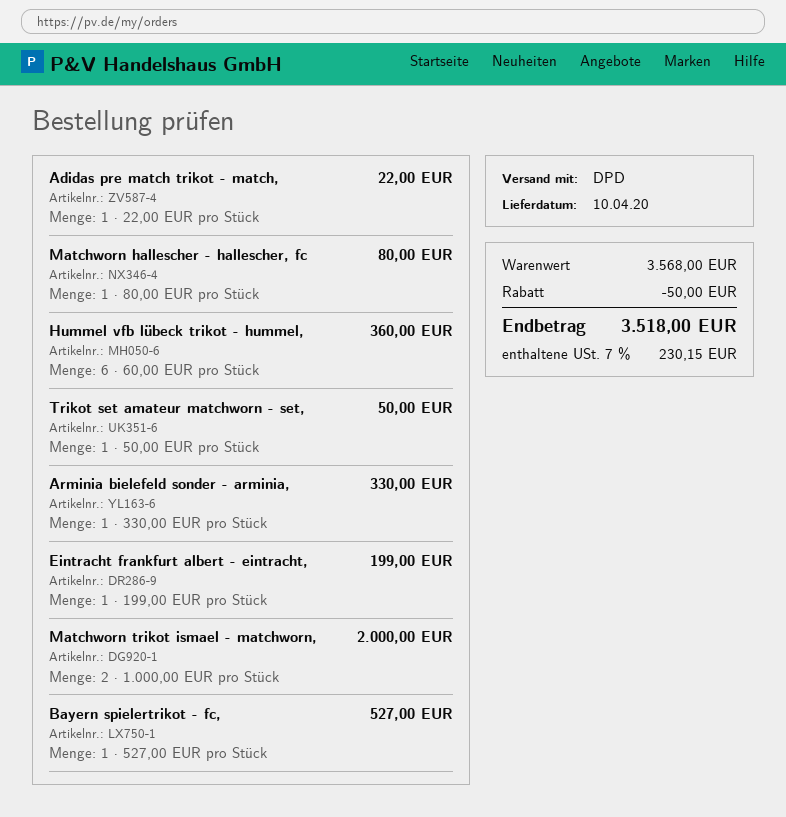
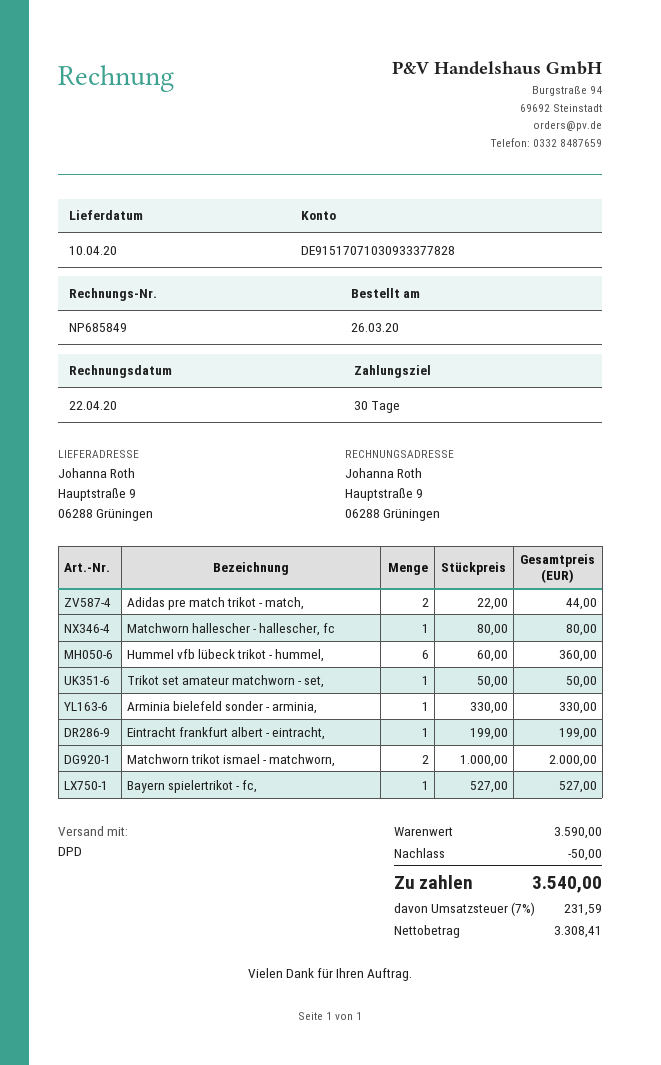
Adidas pre match trikot - match,: 1 x 22.00 = 22.00 -> 2 x 22.00 = 44.00
subtotal: 3568.00 -> 3590.00
tax: 7% = 230.15 -> 7% = 231.59
total: 3518.00 -> 3540.00

